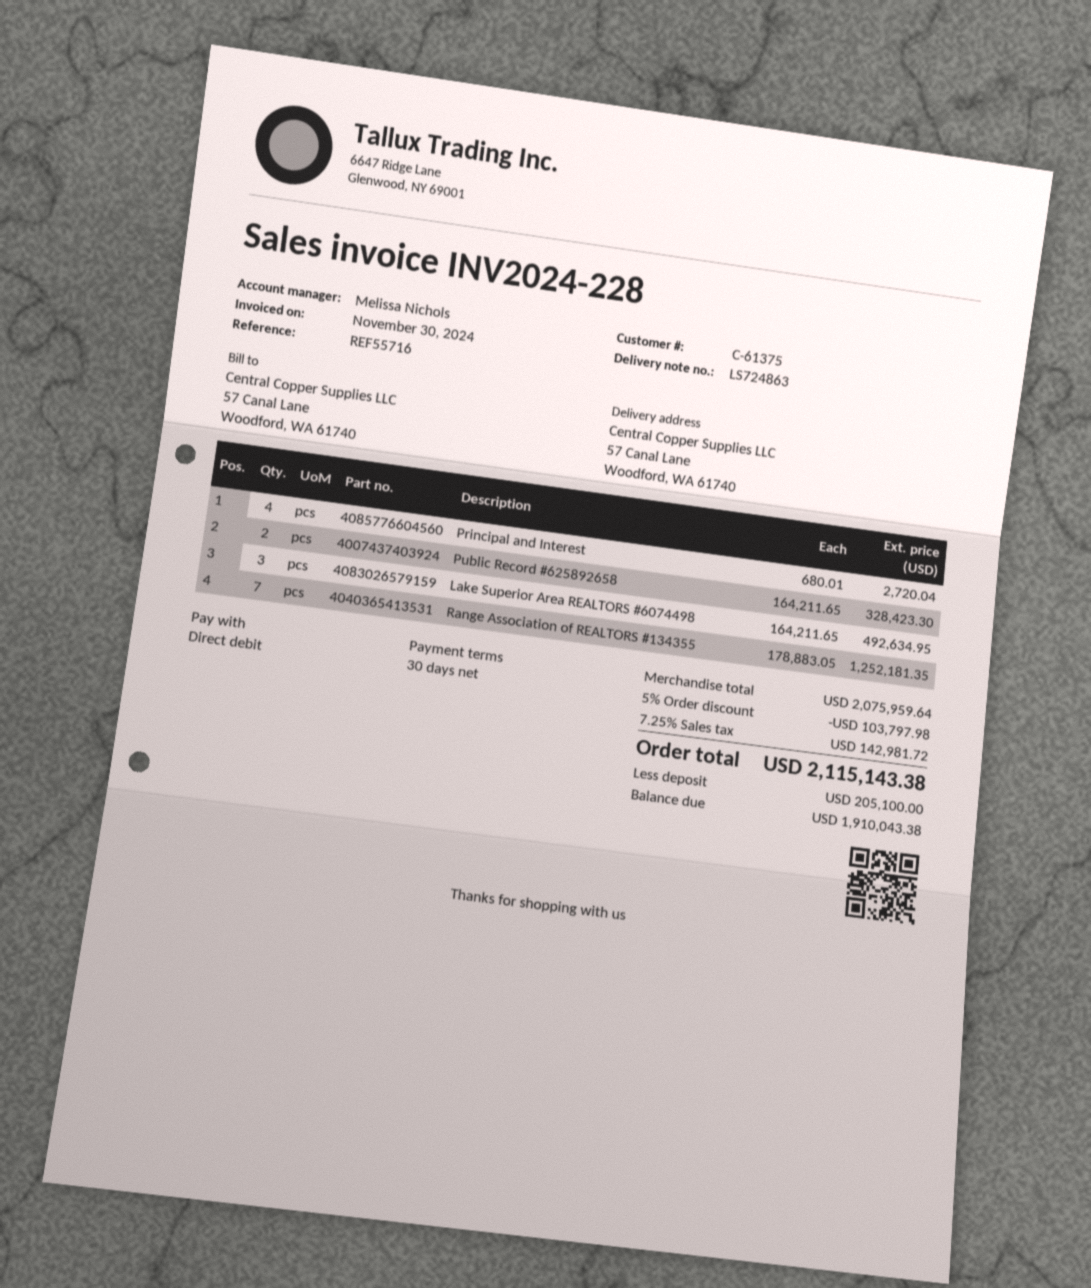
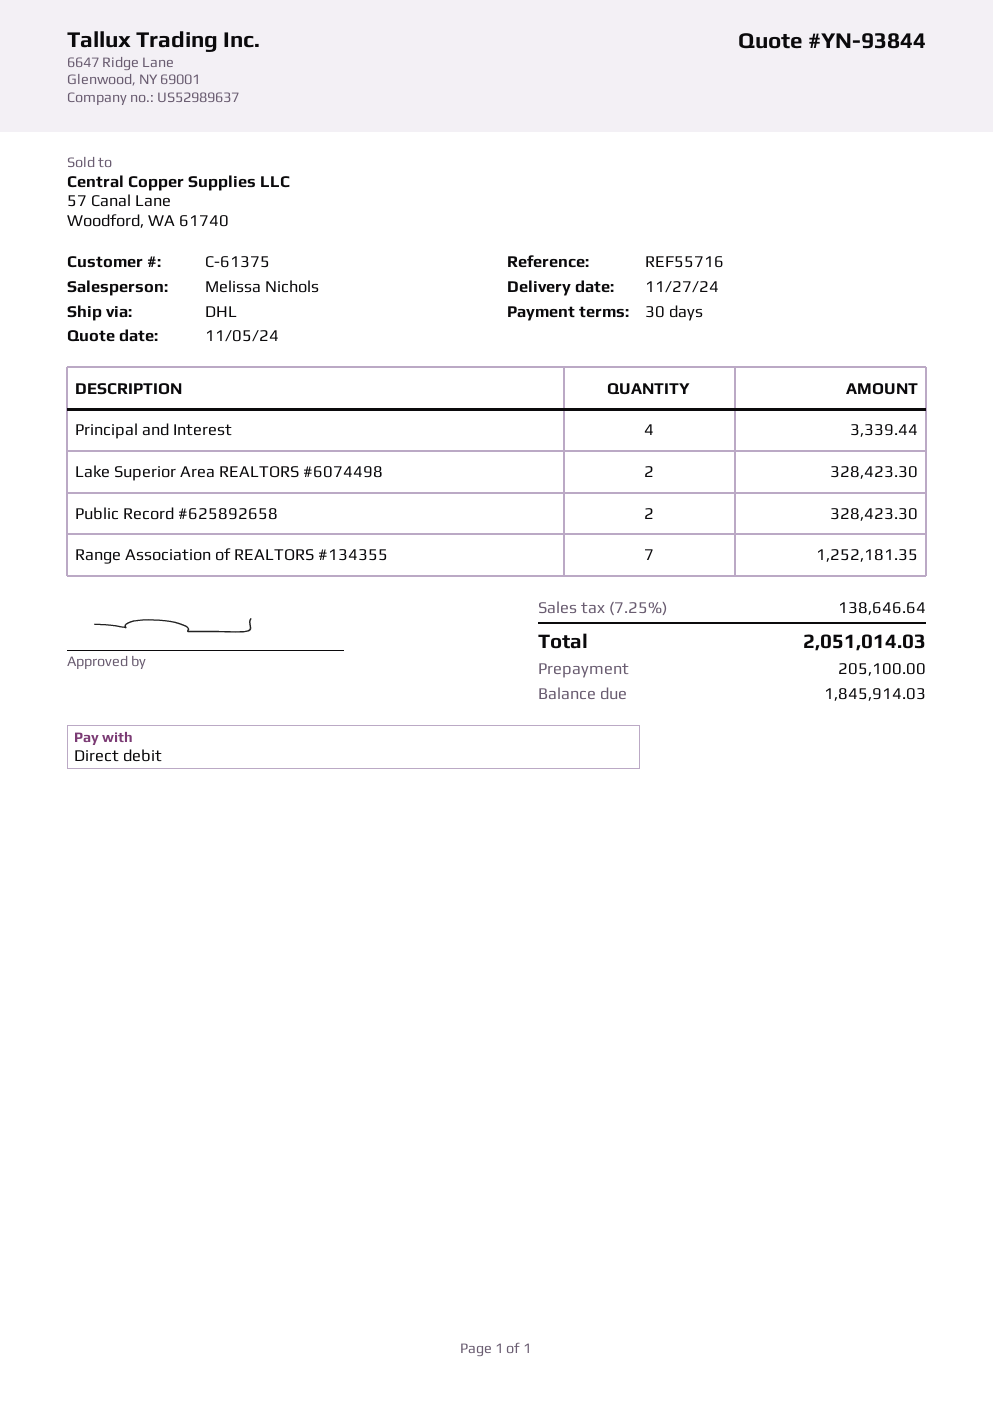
Principal and Interest: 4 for 2720.04 -> 4 for 3339.44
Lake Superior Area REALTORS #6074498: 3 for 492634.95 -> 2 for 328423.30
discount: 5% = 103797.98 -> none
tax: 7.25% = 142981.72 -> 7.25% = 138646.64
total: 2115143.38 -> 2051014.03
balance: 1910043.38 -> 1845914.03

